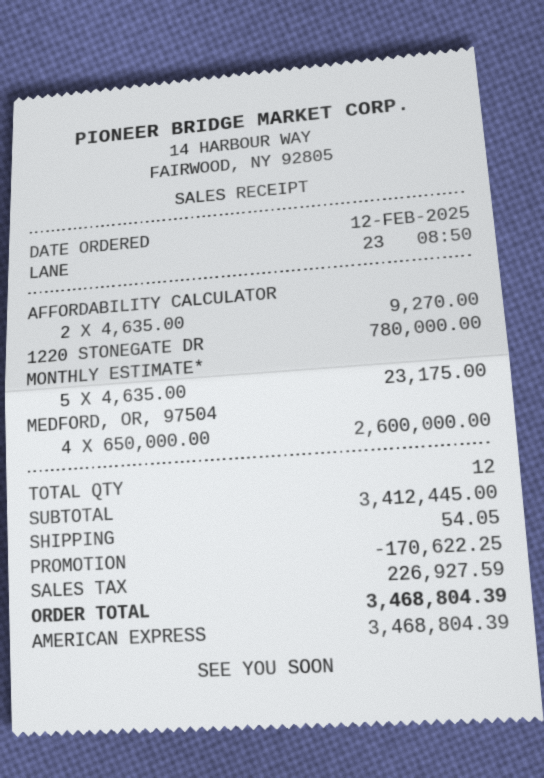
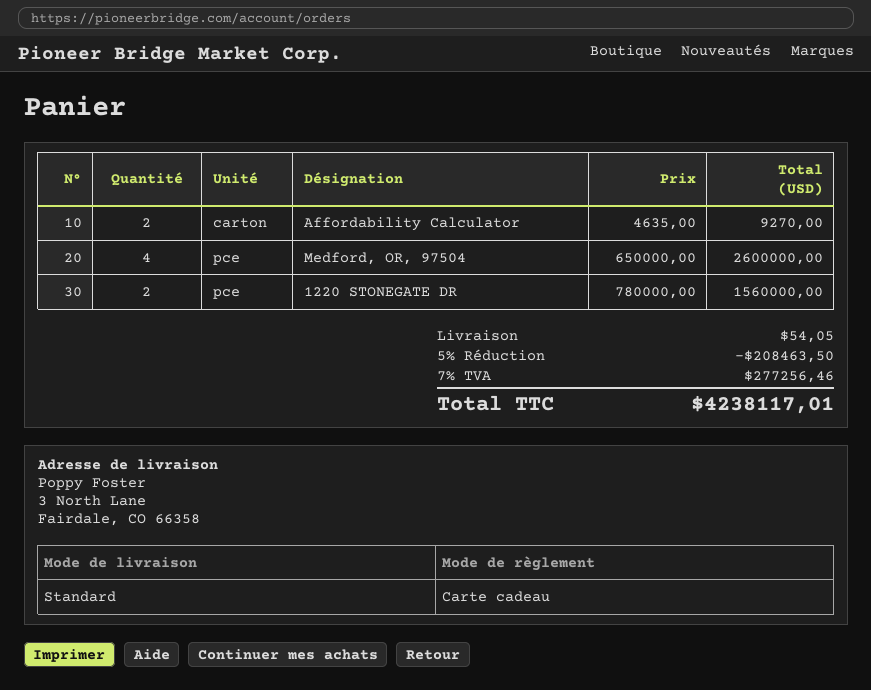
payment method: American Express -> gift card
1220 STONEGATE DR: 1 x 780000.00 = 780000.00 -> 2 x 780000.00 = 1560000.00
MONTHLY ESTIMATE*: 5 x 4635.00 = 23175.00 -> none
discount: 170622.25 -> 208463.50
tax: 226927.59 -> 277256.46
total: 3468804.39 -> 4238117.01

